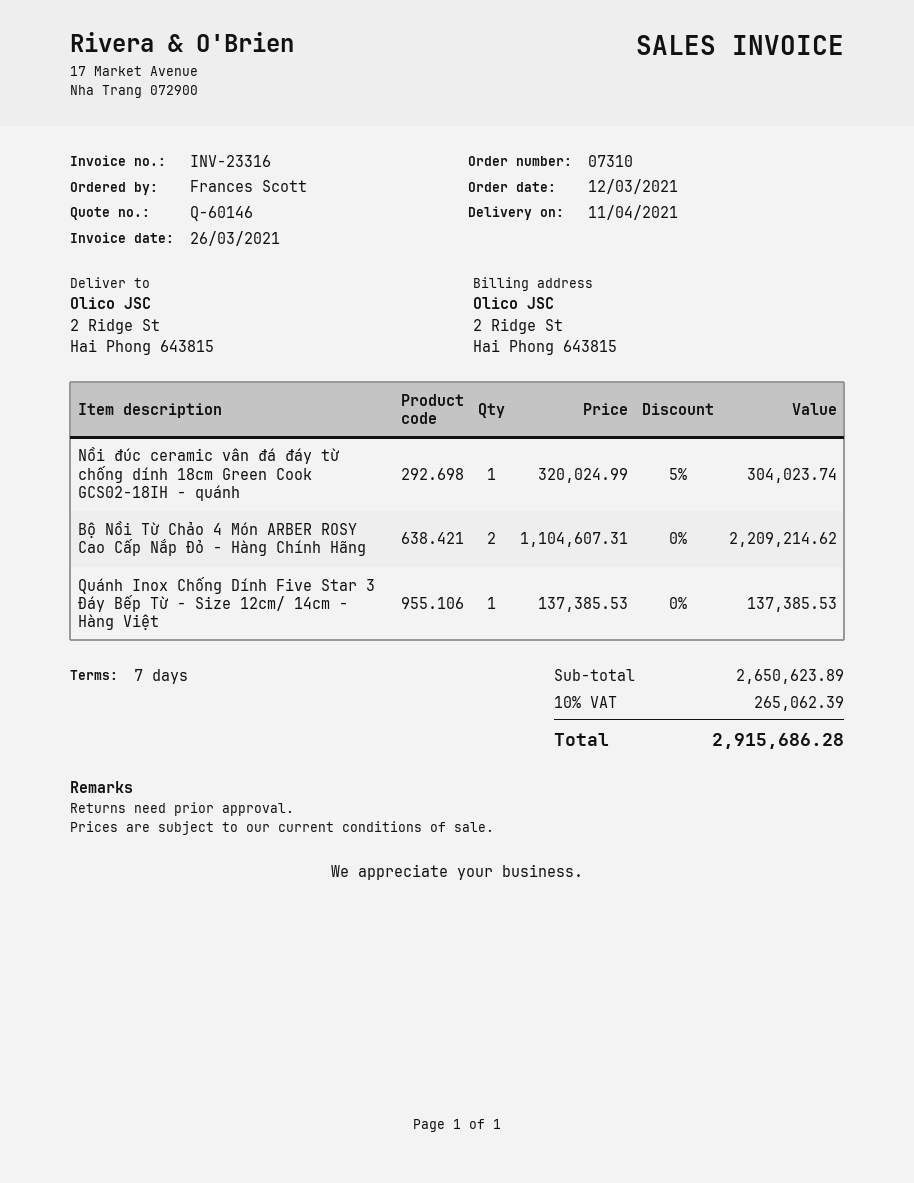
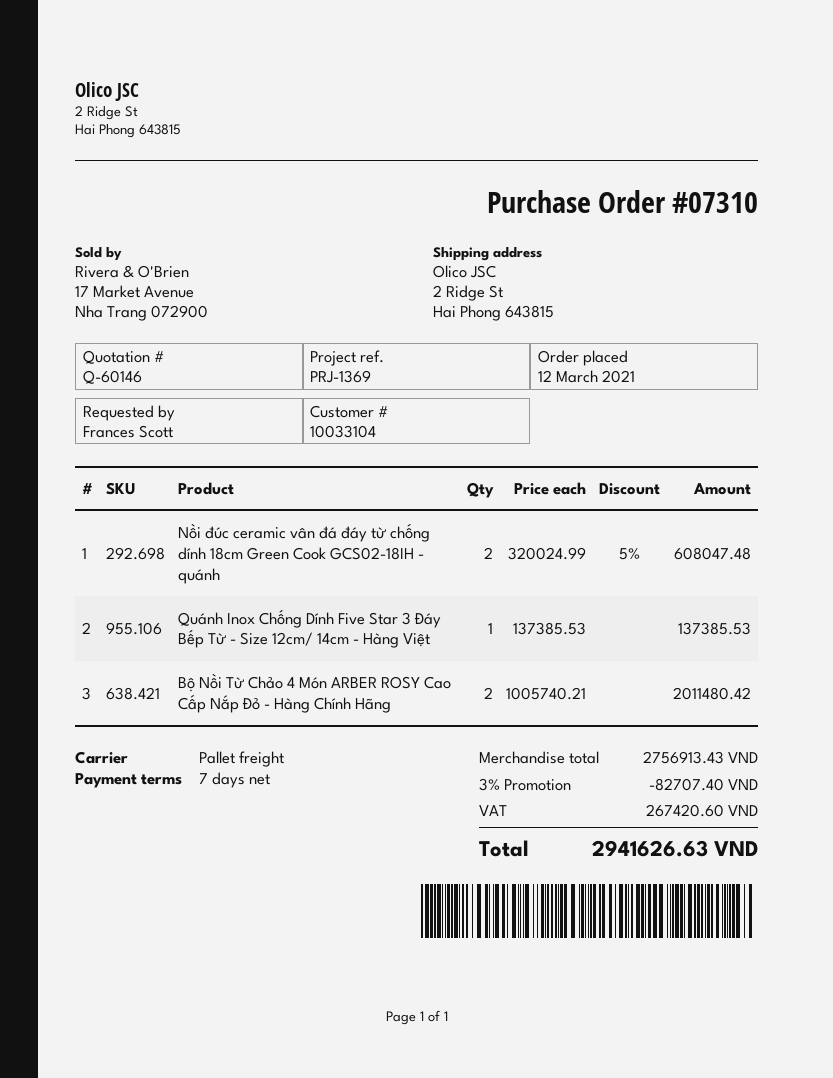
Nồi đúc ceramic vân đá đáy từ chống dính 18cm Green Cook GCS02-18IH - quánh: 1 x 320024.99 - 5% = 304023.74 -> 2 x 320024.99 - 5% = 608047.48
Bộ Nồi Từ Chảo 4 Món ARBER ROSY Cao Cấp Nắp Đỏ - Hàng Chính Hãng: 2 x 1104607.31 = 2209214.62 -> 2 x 1005740.21 = 2011480.42
subtotal: 2650623.89 -> 2756913.43
discount: none -> 3% = 82707.40
tax: 265062.39 -> 267420.60
total: 2915686.28 -> 2941626.63

